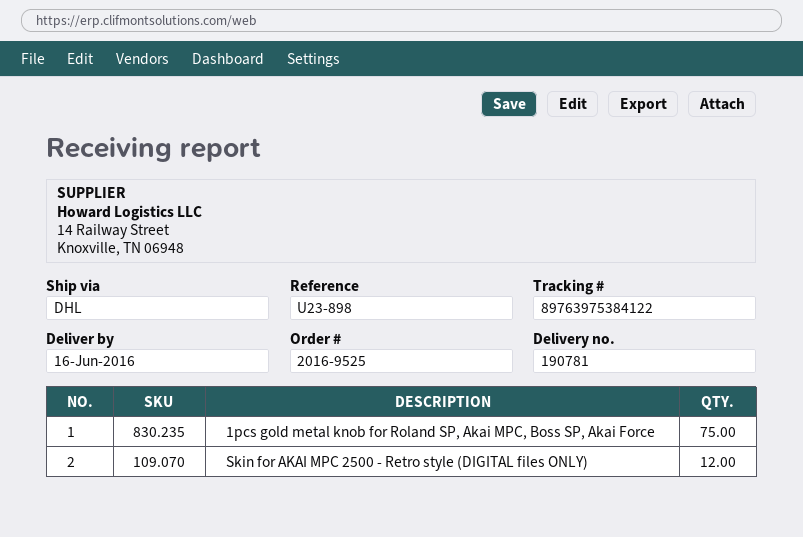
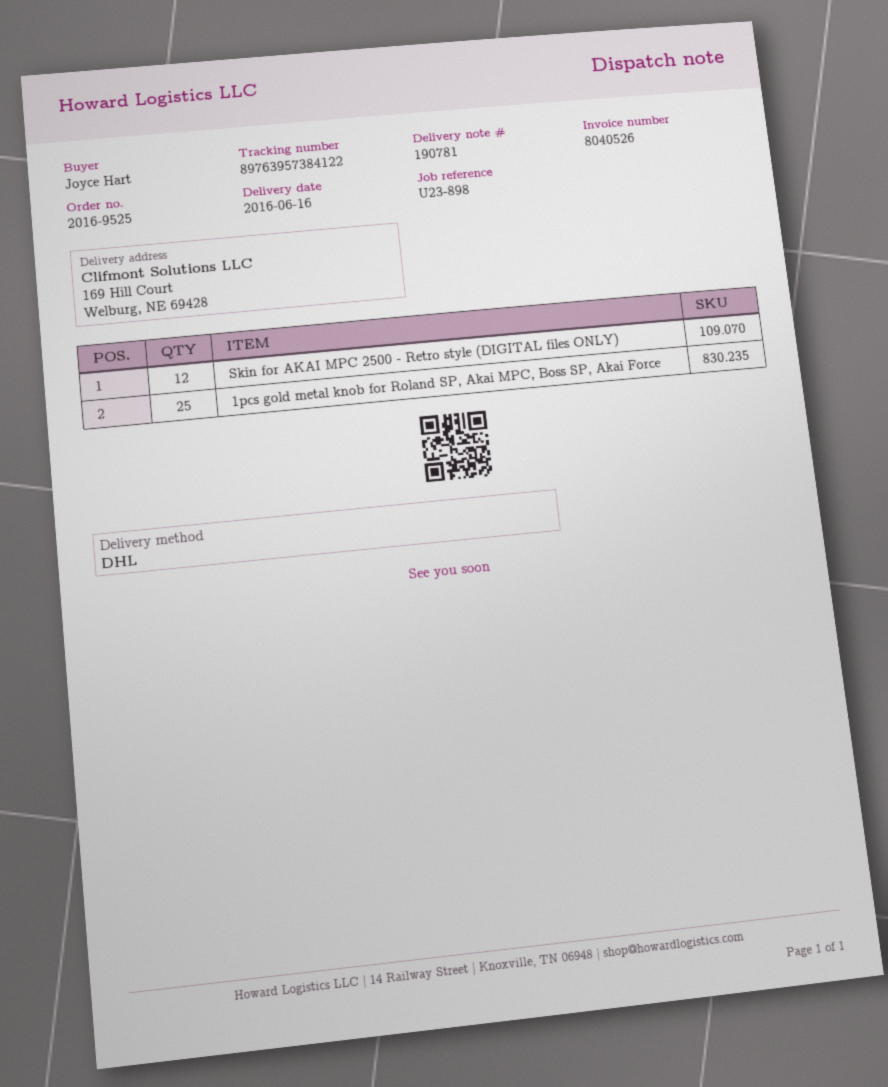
tracking number: 89763975384122 -> 89763957384122
1pcs gold metal knob for Roland SP, Akai MPC, Boss SP, Akai Force: 75 -> 25

